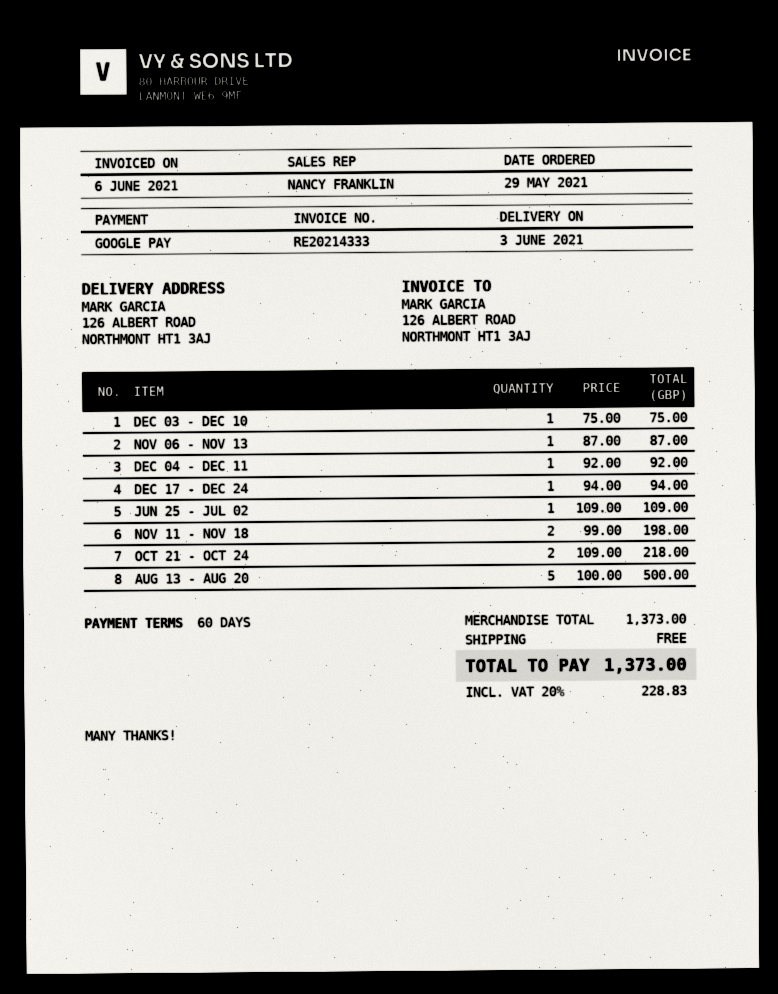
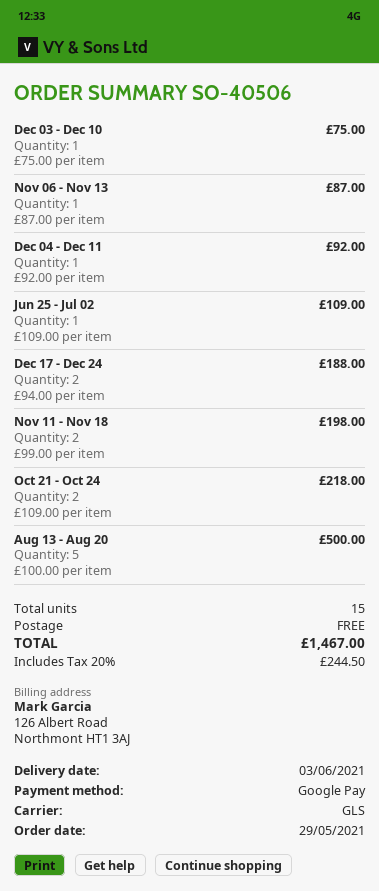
DEC 17 - DEC 24: 1 x 94.00 = 94.00 -> 2 x 94.00 = 188.00
tax: 20% = 228.83 -> 20% = 244.50
total: 1373.00 -> 1467.00

